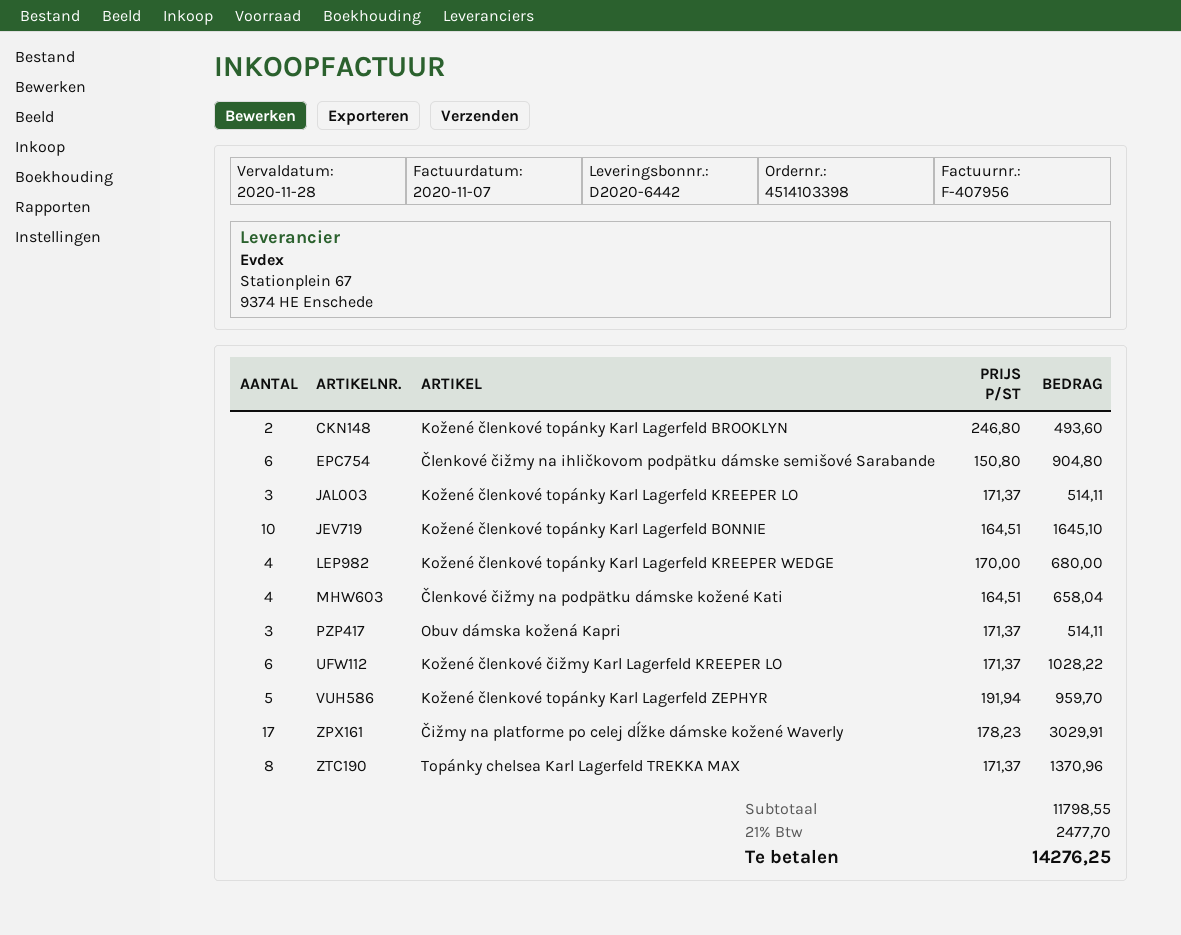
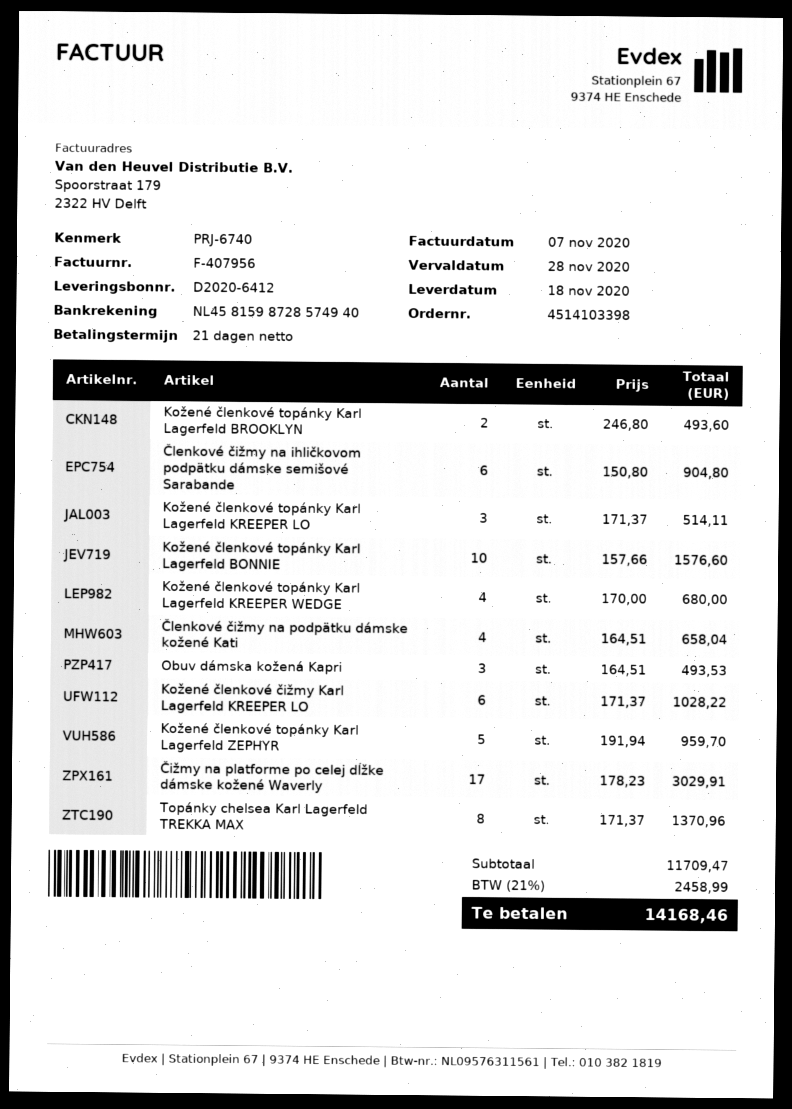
delivery note number: D2020-6442 -> D2020-6412
Kožené členkové topánky Karl Lagerfeld BONNIE: 10 x 164.51 = 1645.10 -> 10 x 157.66 = 1576.60
Obuv dámska kožená Kapri: 3 x 171.37 = 514.11 -> 3 x 164.51 = 493.53
subtotal: 11798.55 -> 11709.47
tax: 21% = 2477.70 -> 21% = 2458.99
total: 14276.25 -> 14168.46

